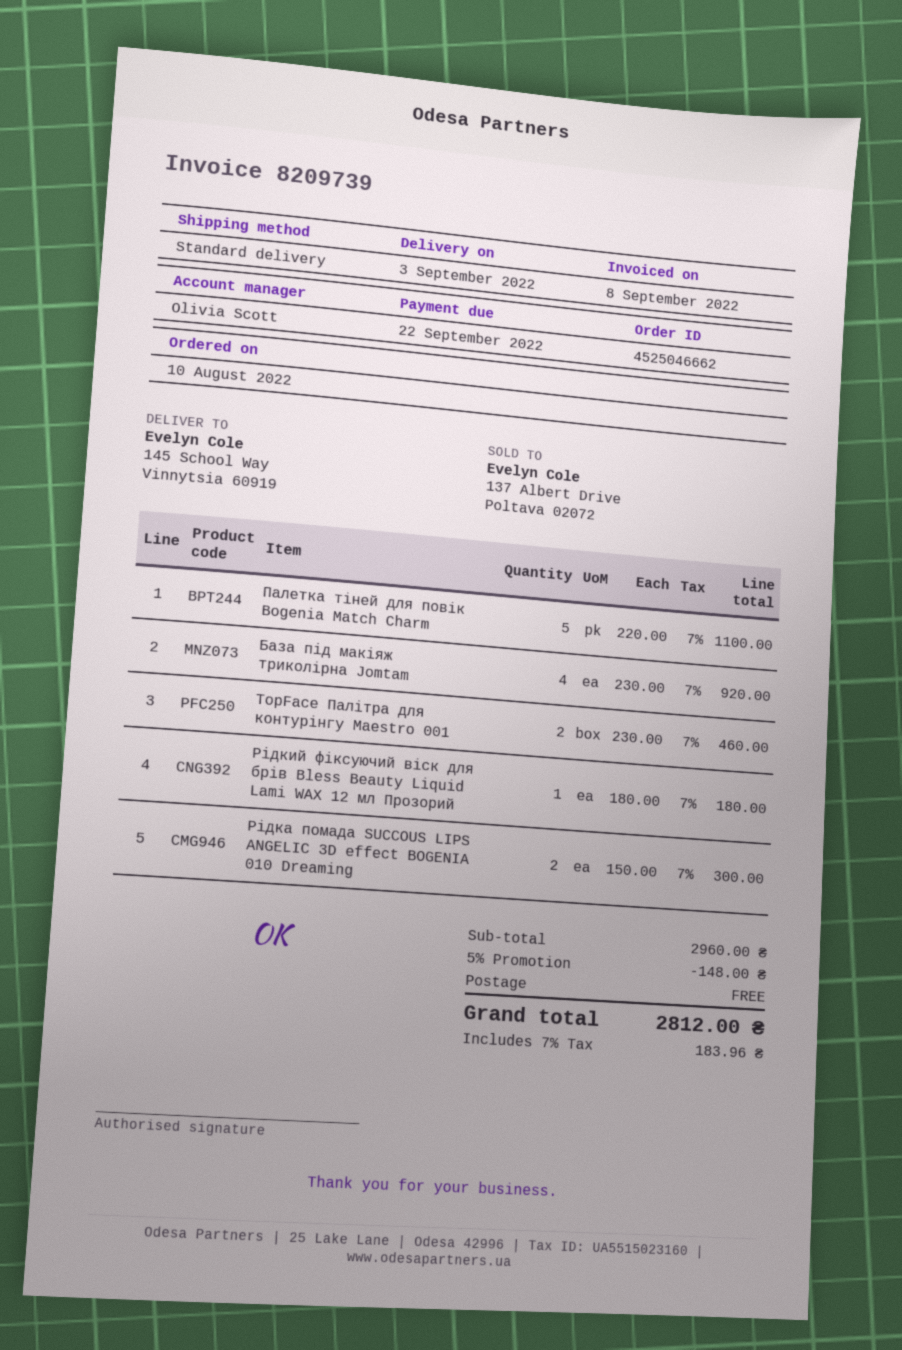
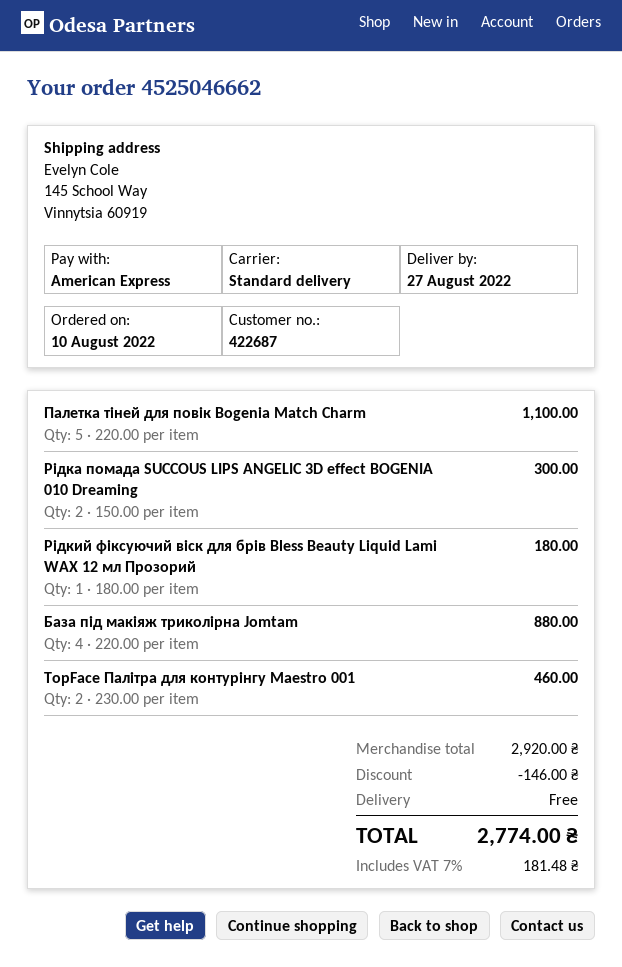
delivery date: 2022-09-03 -> 2022-08-27
База під макіяж триколірна Jomtam: 4 x 230.00 = 920.00 -> 4 x 220.00 = 880.00
subtotal: 2960.00 -> 2920.00
discount: 148.00 -> 146.00
tax: 7% = 183.96 -> 7% = 181.48
total: 2812.00 -> 2774.00

